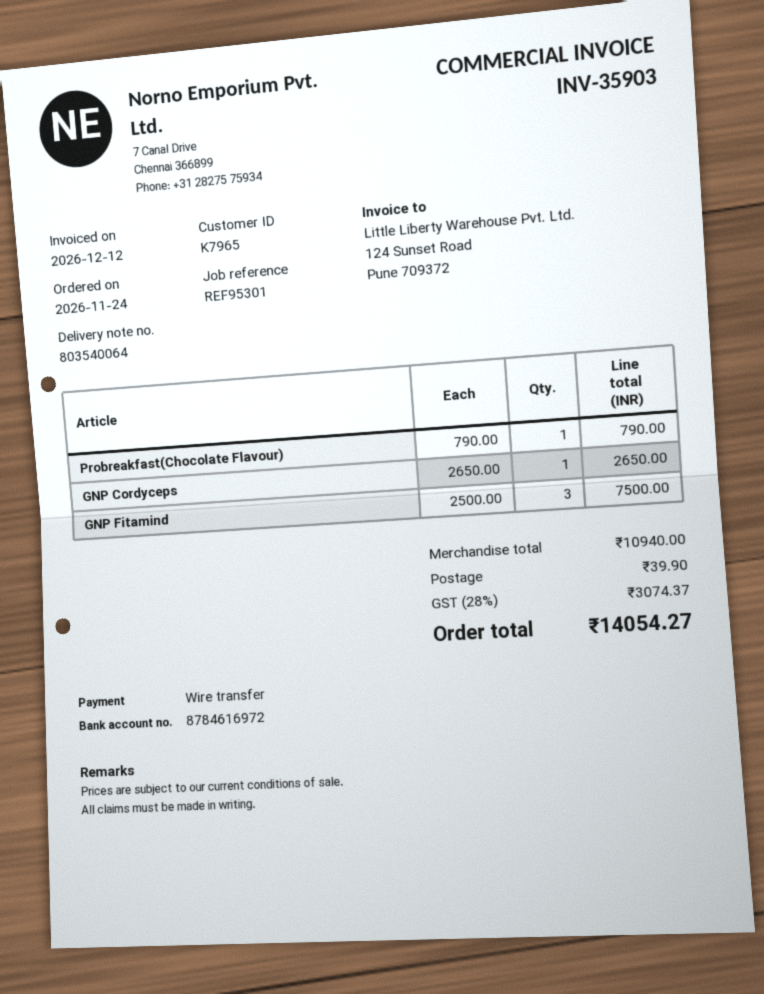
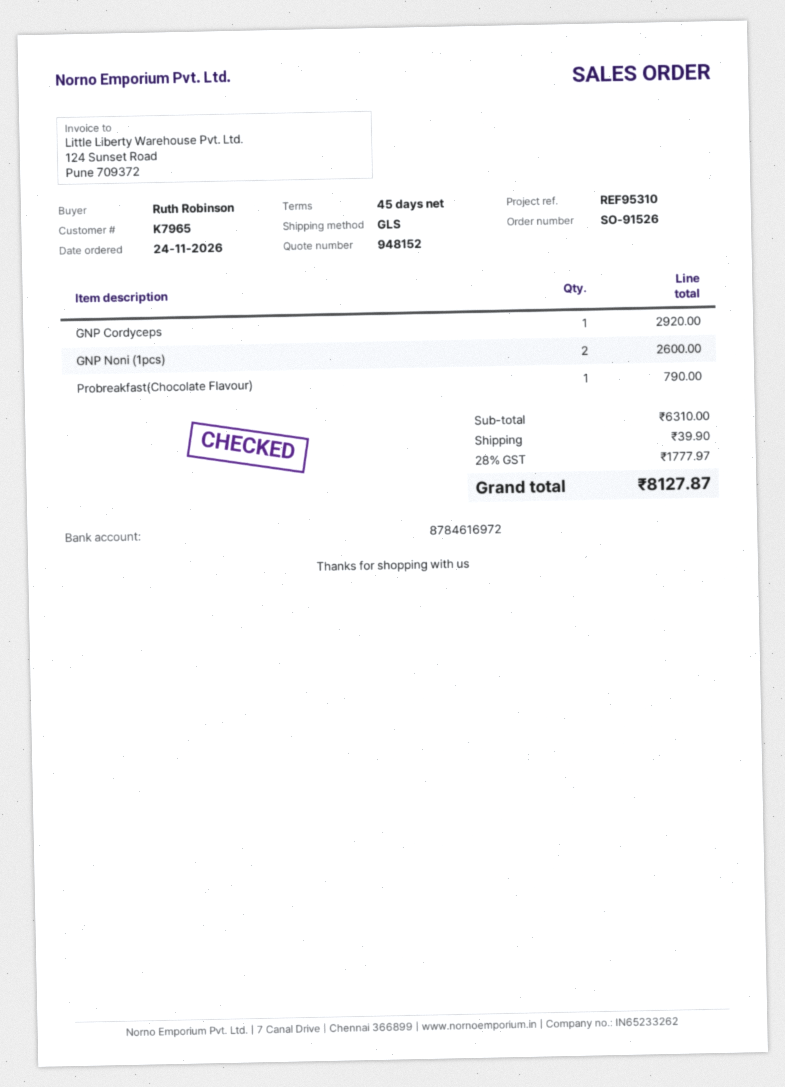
reference: REF95301 -> REF95310
GNP Cordyceps: 1 for 2650.00 -> 1 for 2920.00
GNP Fitamind: 3 for 7500.00 -> none
GNP Noni (1pcs): none -> 2 for 2600.00
subtotal: 10940.00 -> 6310.00
tax: 28% = 3074.37 -> 28% = 1777.97
total: 14054.27 -> 8127.87

